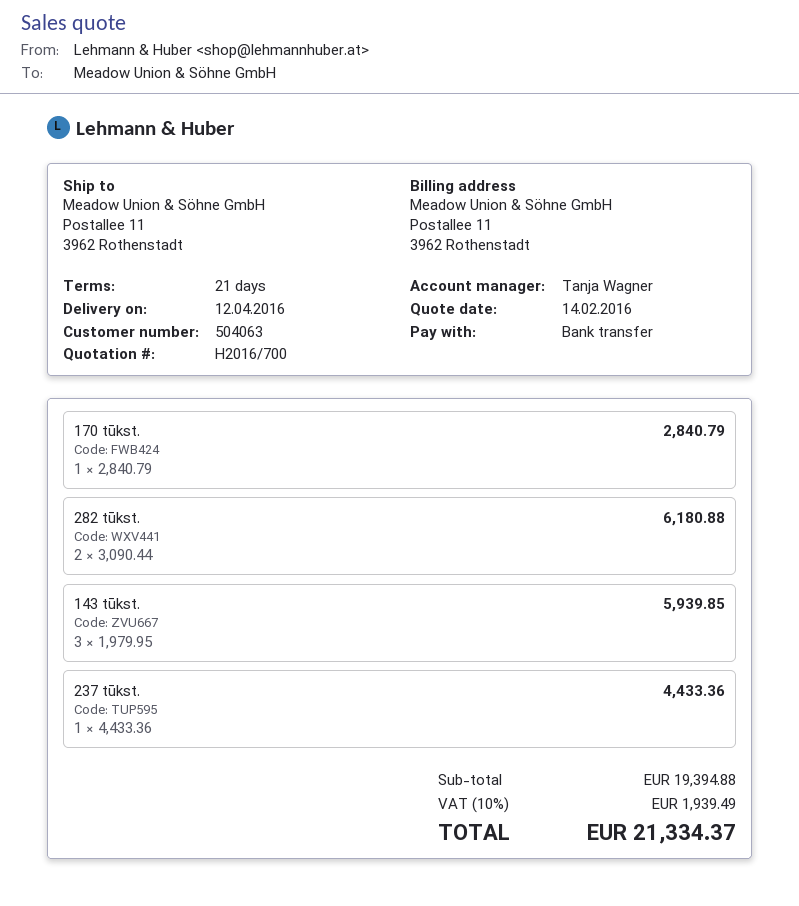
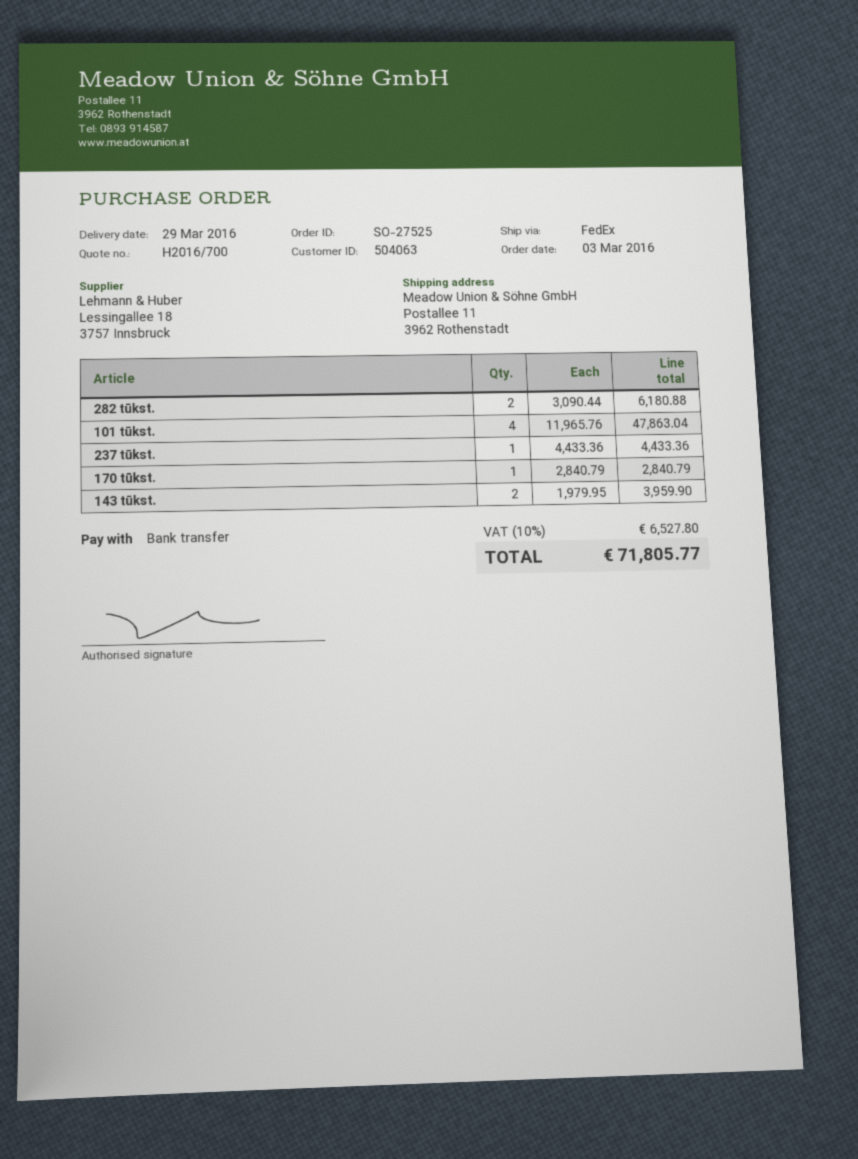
delivery date: 2016-04-12 -> 2016-03-29
143 tūkst.: 3 x 1979.95 = 5939.85 -> 2 x 1979.95 = 3959.90
101 tūkst.: none -> 4 x 11965.76 = 47863.04
tax: 10% = 1939.49 -> 10% = 6527.80
total: 21334.37 -> 71805.77

